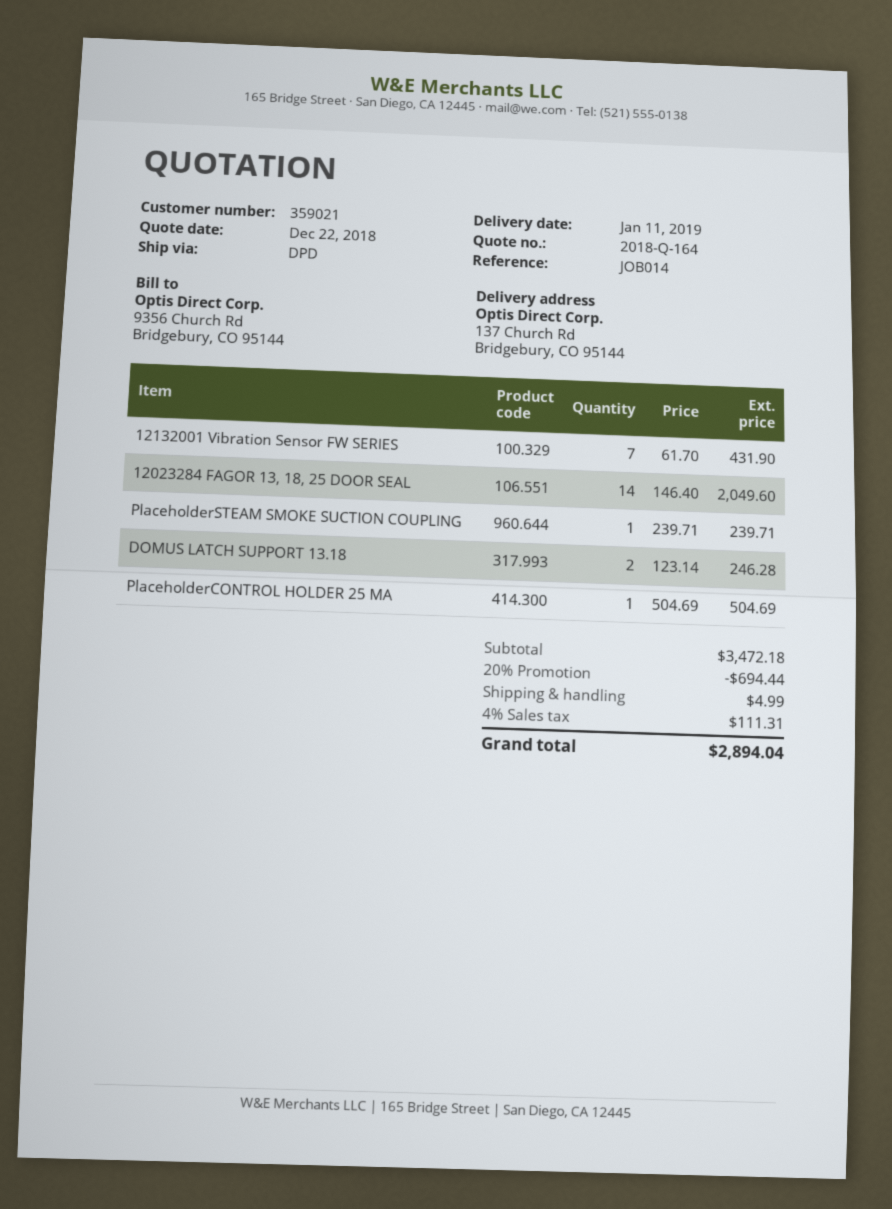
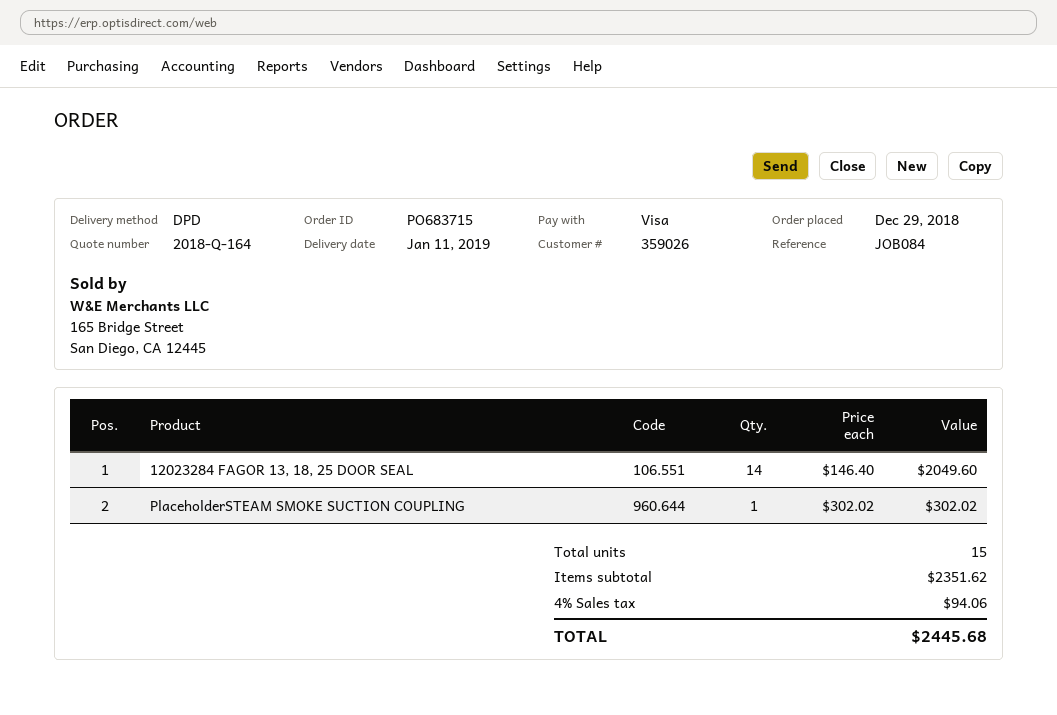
customer number: 359021 -> 359026
reference: JOB014 -> JOB084
12132001 Vibration Sensor FW SERIES: 7 x 61.70 = 431.90 -> none
PlaceholderSTEAM SMOKE SUCTION COUPLING: 1 x 239.71 = 239.71 -> 1 x 302.02 = 302.02
DOMUS LATCH SUPPORT 13.18: 2 x 123.14 = 246.28 -> none
PlaceholderCONTROL HOLDER 25 MA: 1 x 504.69 = 504.69 -> none
subtotal: 3472.18 -> 2351.62
discount: 20% = 694.44 -> none
shipping: 4.99 -> none
tax: 4% = 111.31 -> 4% = 94.06
total: 2894.04 -> 2445.68

